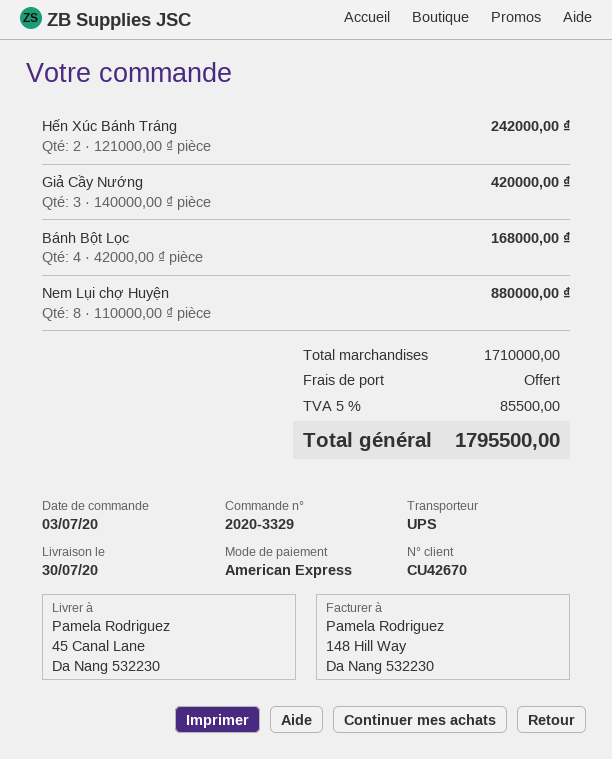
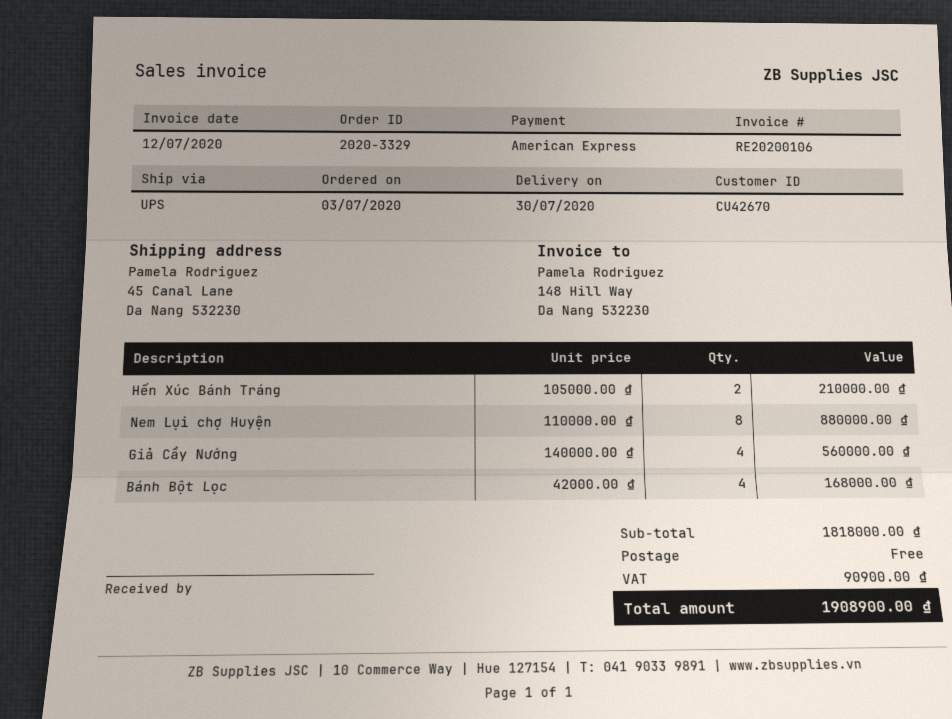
Hến Xúc Bánh Tráng: 2 x 121000.00 = 242000.00 -> 2 x 105000.00 = 210000.00
Giả Cầy Nướng: 3 x 140000.00 = 420000.00 -> 4 x 140000.00 = 560000.00
subtotal: 1710000.00 -> 1818000.00
tax: 85500.00 -> 90900.00
total: 1795500.00 -> 1908900.00

